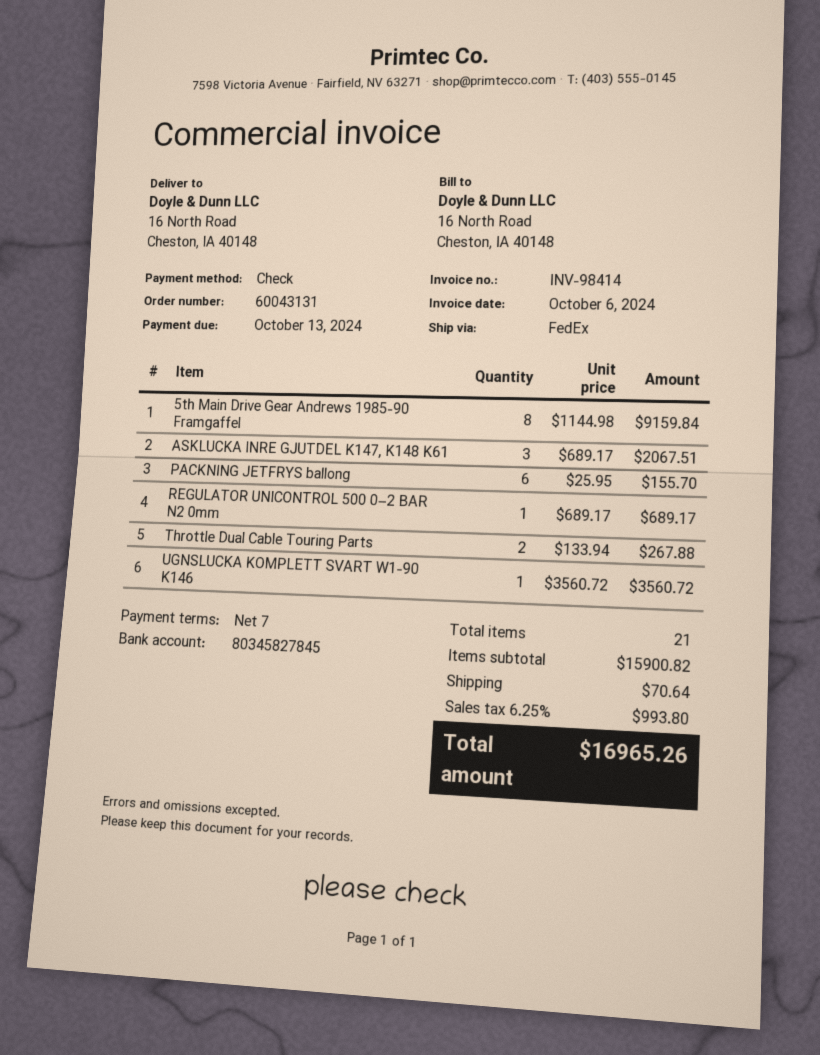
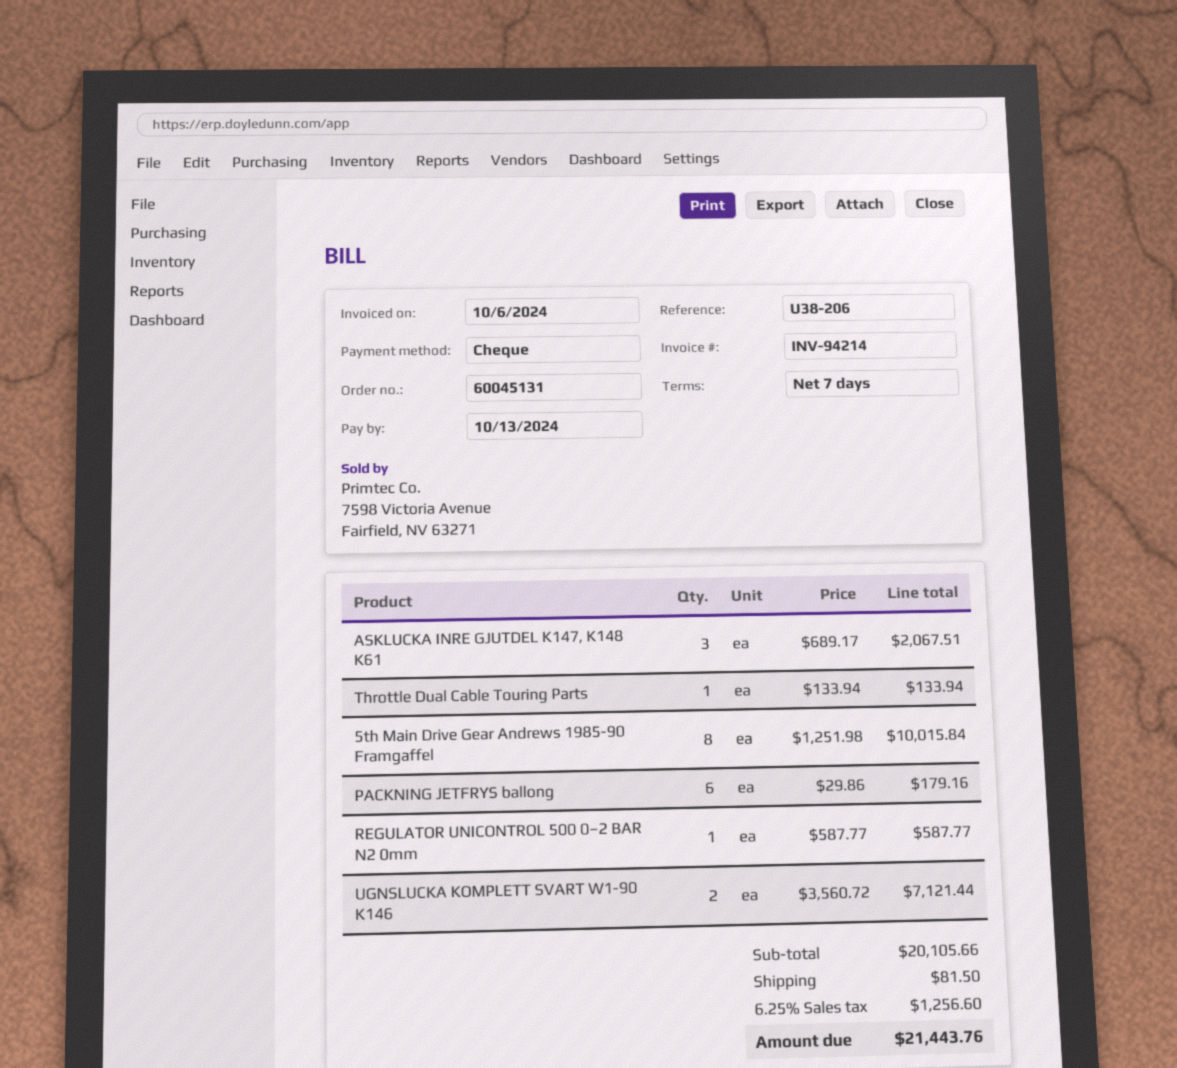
order number: 60043131 -> 60045131
invoice number: INV-98414 -> INV-94214
5th Main Drive Gear Andrews 1985-90 Framgaffel: 8 x 1144.98 = 9159.84 -> 8 x 1251.98 = 10015.84
PACKNING JETFRYS ballong: 6 x 25.95 = 155.70 -> 6 x 29.86 = 179.16
REGULATOR UNICONTROL 500 0–2 BAR N2 0mm: 1 x 689.17 = 689.17 -> 1 x 587.77 = 587.77
Throttle Dual Cable Touring Parts: 2 x 133.94 = 267.88 -> 1 x 133.94 = 133.94
UGNSLUCKA KOMPLETT SVART W1-90 K146: 1 x 3560.72 = 3560.72 -> 2 x 3560.72 = 7121.44
subtotal: 15900.82 -> 20105.66
shipping: 70.64 -> 81.50
tax: 6.25% = 993.80 -> 6.25% = 1256.60
total: 16965.26 -> 21443.76

